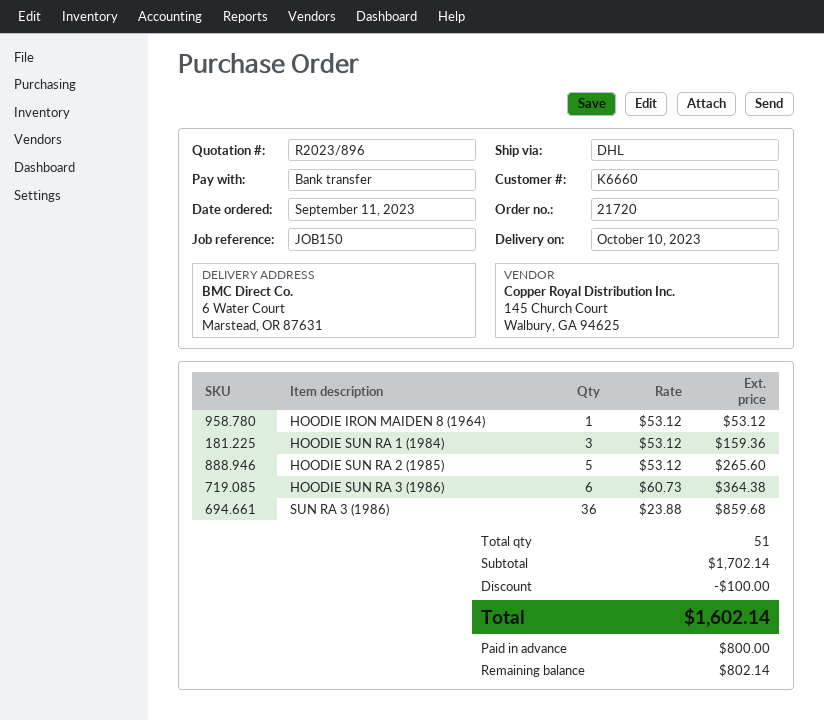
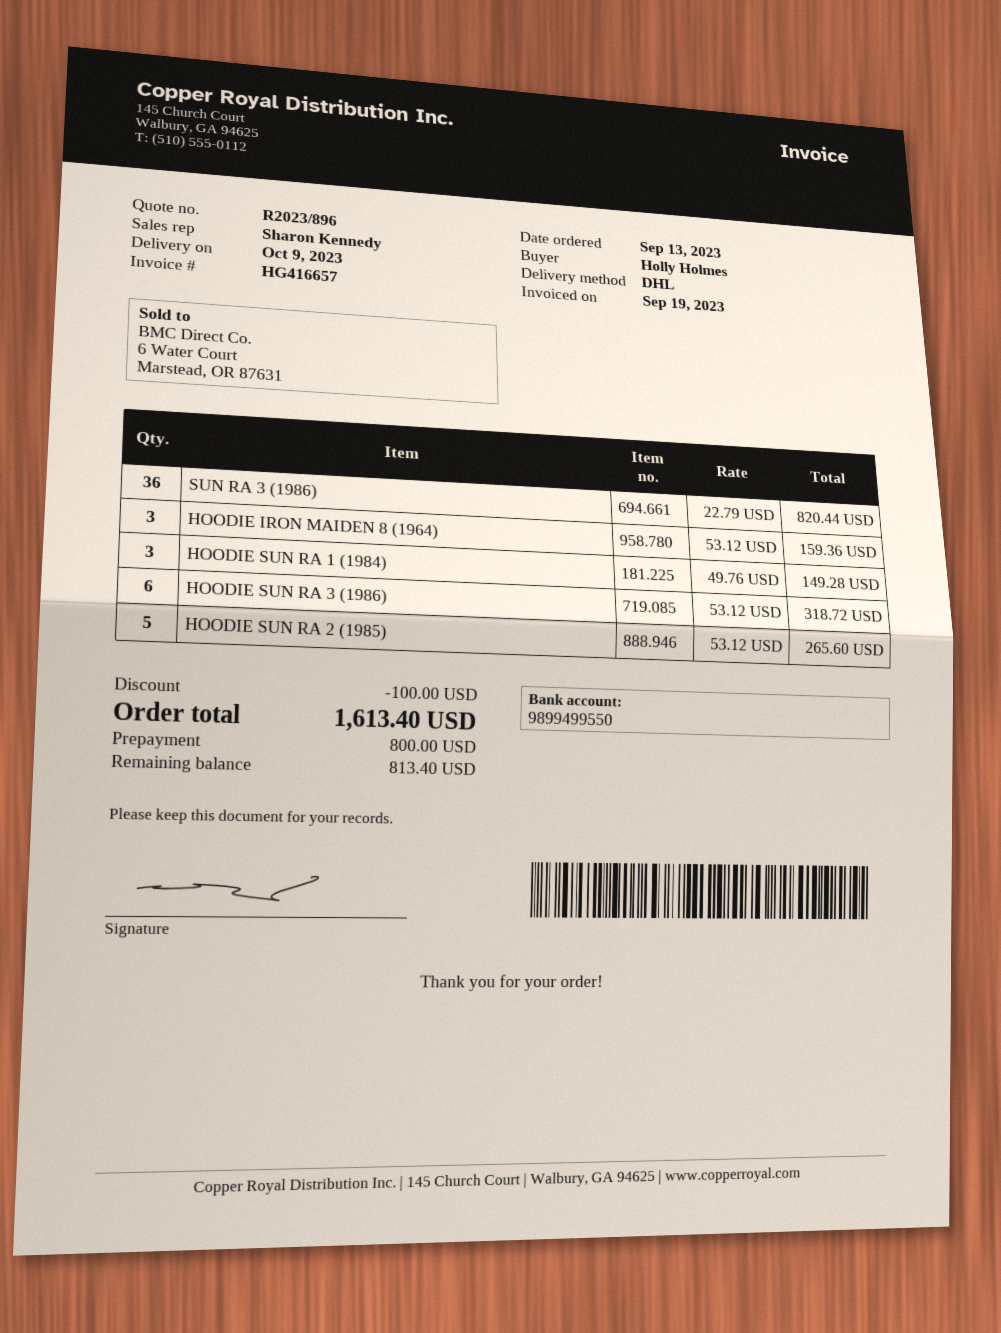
order date: 2023-09-11 -> 2023-09-13
delivery date: 2023-10-10 -> 2023-10-09
HOODIE IRON MAIDEN 8 (1964): 1 x 53.12 = 53.12 -> 3 x 53.12 = 159.36
HOODIE SUN RA 1 (1984): 3 x 53.12 = 159.36 -> 3 x 49.76 = 149.28
HOODIE SUN RA 3 (1986): 6 x 60.73 = 364.38 -> 6 x 53.12 = 318.72
SUN RA 3 (1986): 36 x 23.88 = 859.68 -> 36 x 22.79 = 820.44
total: 1602.14 -> 1613.40
balance: 802.14 -> 813.40

